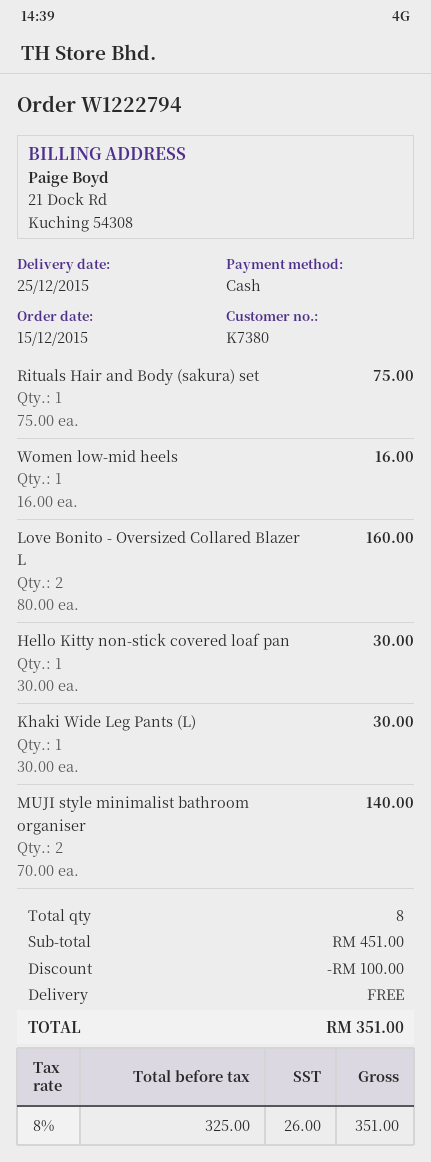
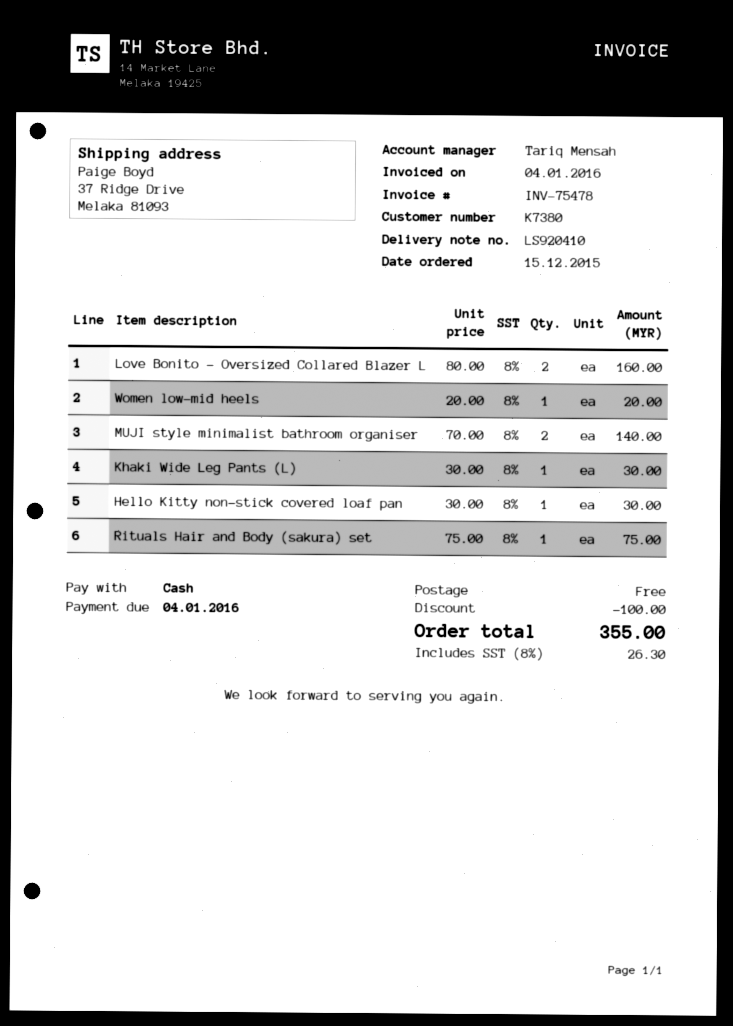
Women low-mid heels: 1 x 16.00 = 16.00 -> 1 x 20.00 = 20.00
tax: 8% = 26.00 -> 8% = 26.30
total: 351.00 -> 355.00

